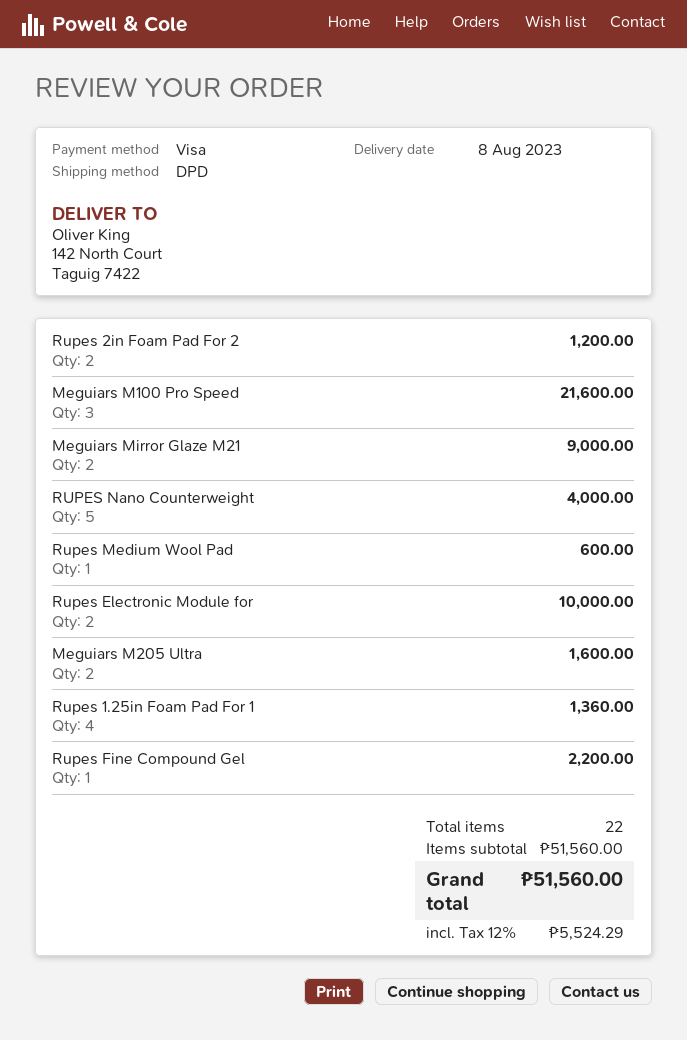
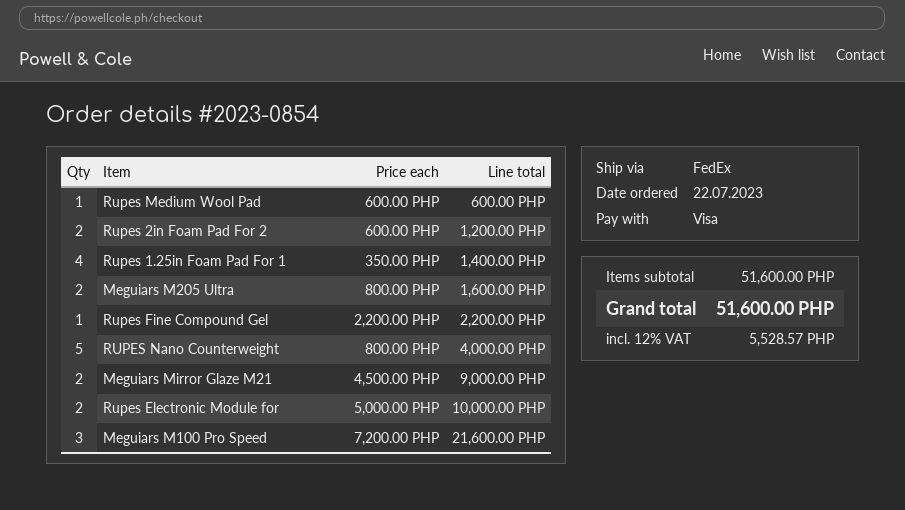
shipping method: DPD -> FedEx
Rupes 1.25in Foam Pad For 1: 4 for 1360.00 -> 4 for 1400.00
subtotal: 51560.00 -> 51600.00
tax: 12% = 5524.29 -> 12% = 5528.57
total: 51560.00 -> 51600.00

